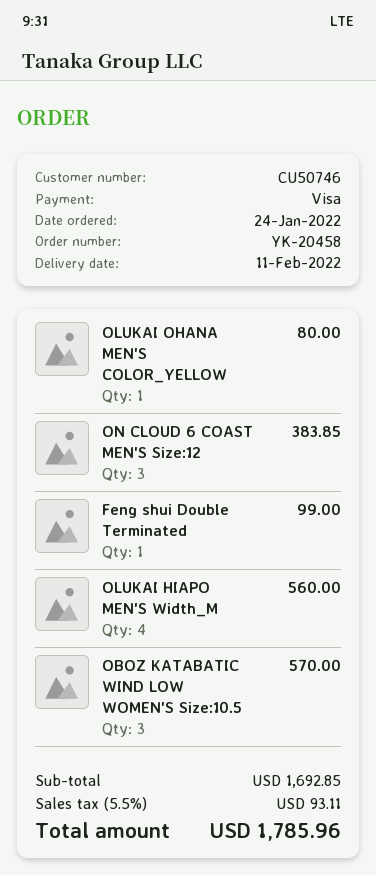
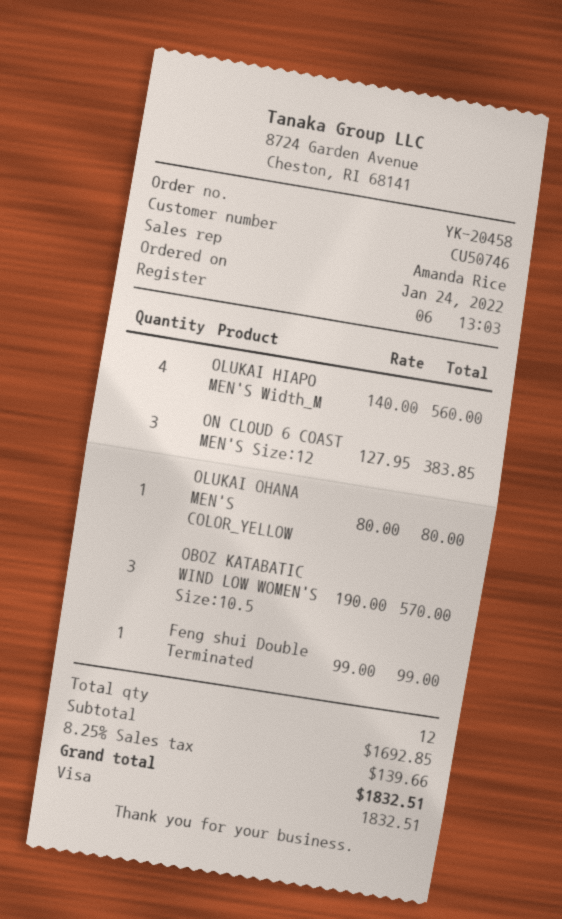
tax: 5.5% = 93.11 -> 8.25% = 139.66
total: 1785.96 -> 1832.51

